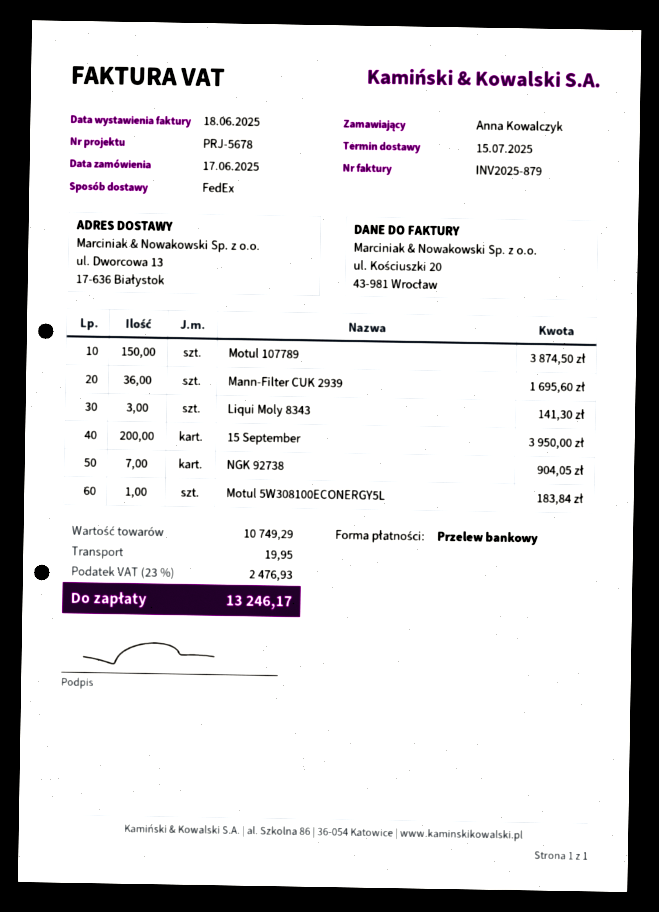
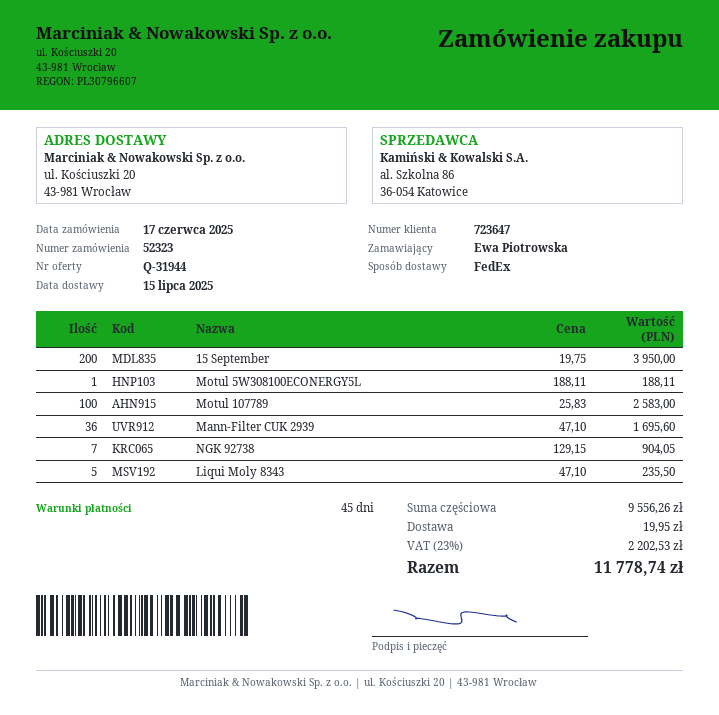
ordered by: Anna Kowalczyk -> Ewa Piotrowska
ship to: ul. Dworcowa 13, 17-636 Białystok -> ul. Kościuszki 20, 43-981 Wrocław
Motul 107789: 150 for 3874.50 -> 100 for 2583.00
Liqui Moly 8343: 3 for 141.30 -> 5 for 235.50
Motul 5W308100ECONERGY5L: 1 for 183.84 -> 1 for 188.11
subtotal: 10749.29 -> 9556.26
tax: 23% = 2476.93 -> 23% = 2202.53
total: 13246.17 -> 11778.74

